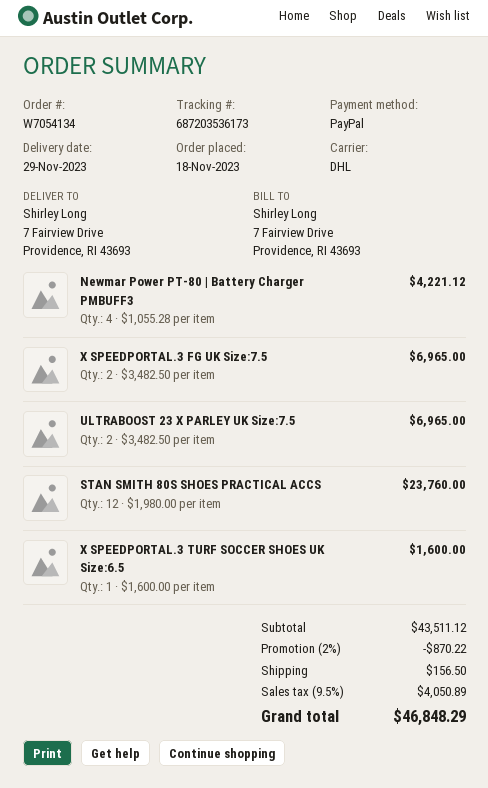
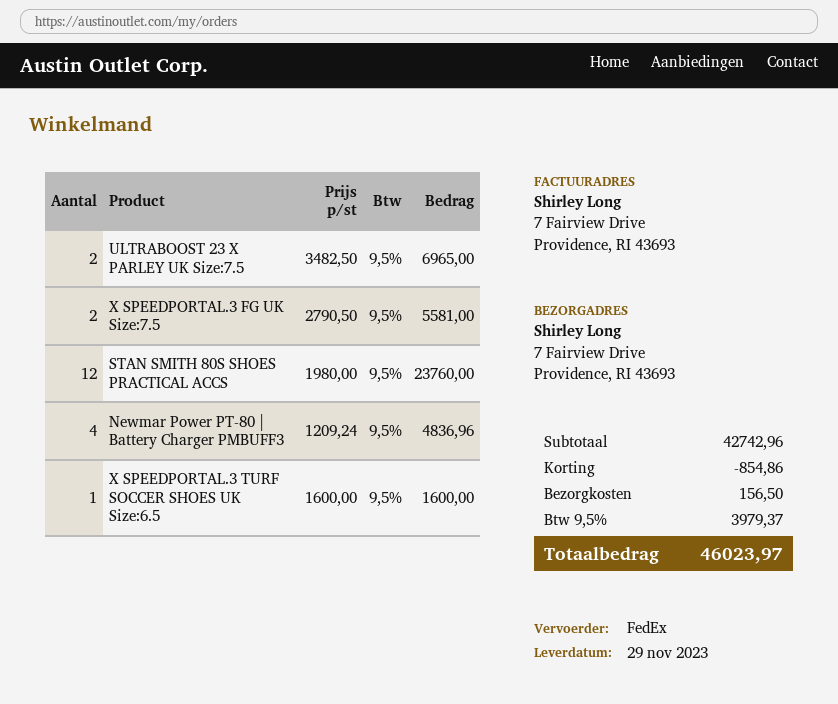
shipping method: DHL -> FedEx
Newmar Power PT-80 | Battery Charger PMBUFF3: 4 x 1055.28 = 4221.12 -> 4 x 1209.24 = 4836.96
X SPEEDPORTAL.3 FG UK Size:7.5: 2 x 3482.50 = 6965.00 -> 2 x 2790.50 = 5581.00
subtotal: 43511.12 -> 42742.96
discount: 870.22 -> 854.86
tax: 9.5% = 4050.89 -> 9.5% = 3979.37
total: 46848.29 -> 46023.97

